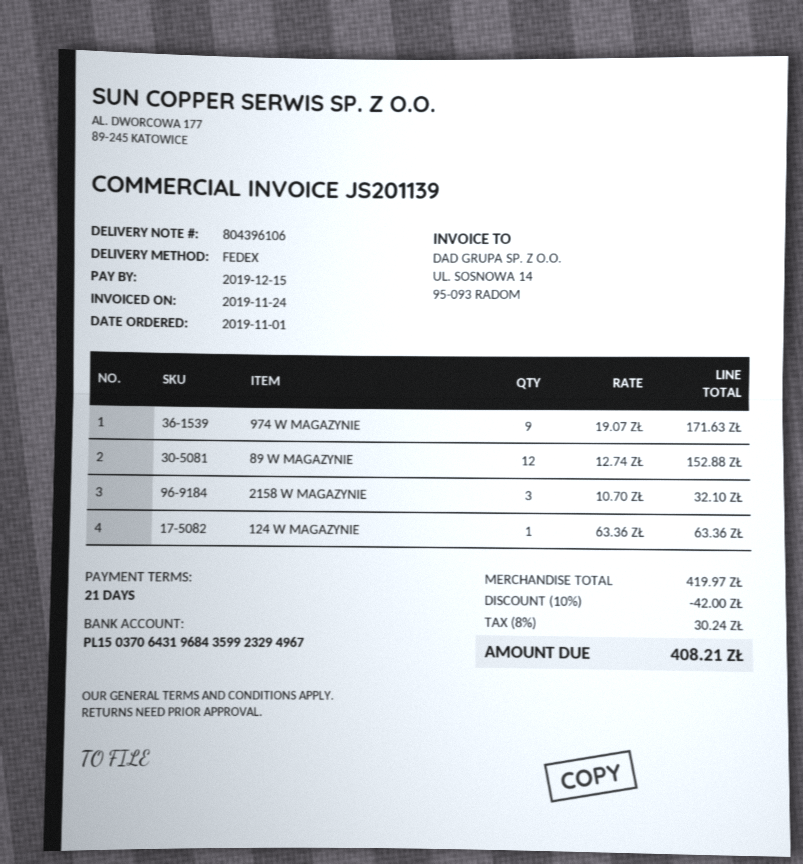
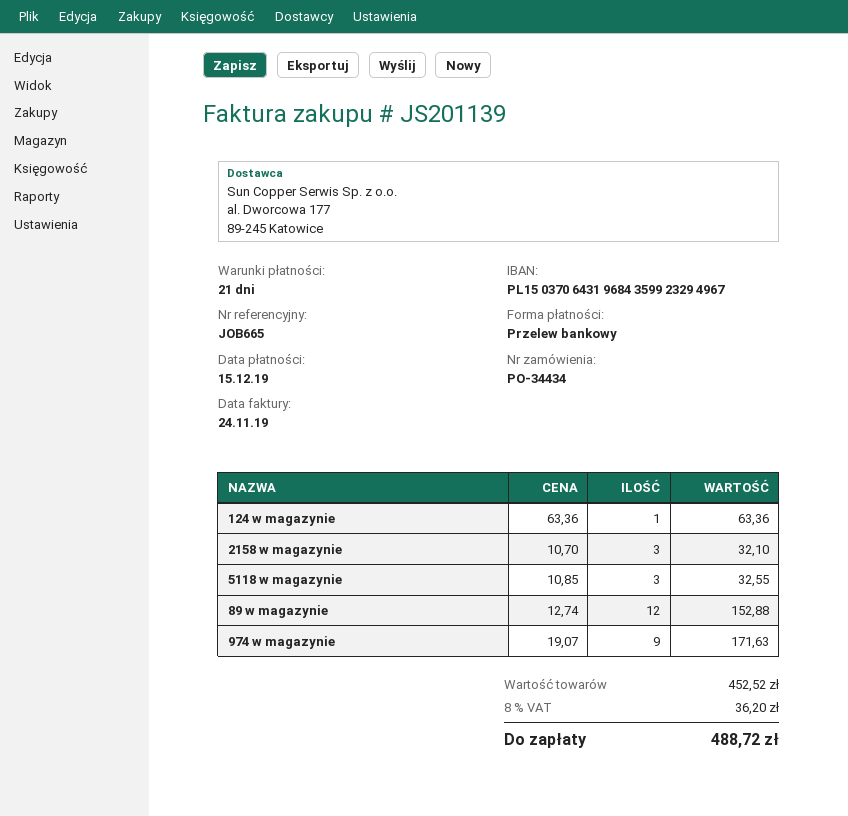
5118 w magazynie: none -> 3 x 10.85 = 32.55
subtotal: 419.97 -> 452.52
discount: 10% = 42.00 -> none
tax: 8% = 30.24 -> 8% = 36.20
total: 408.21 -> 488.72

